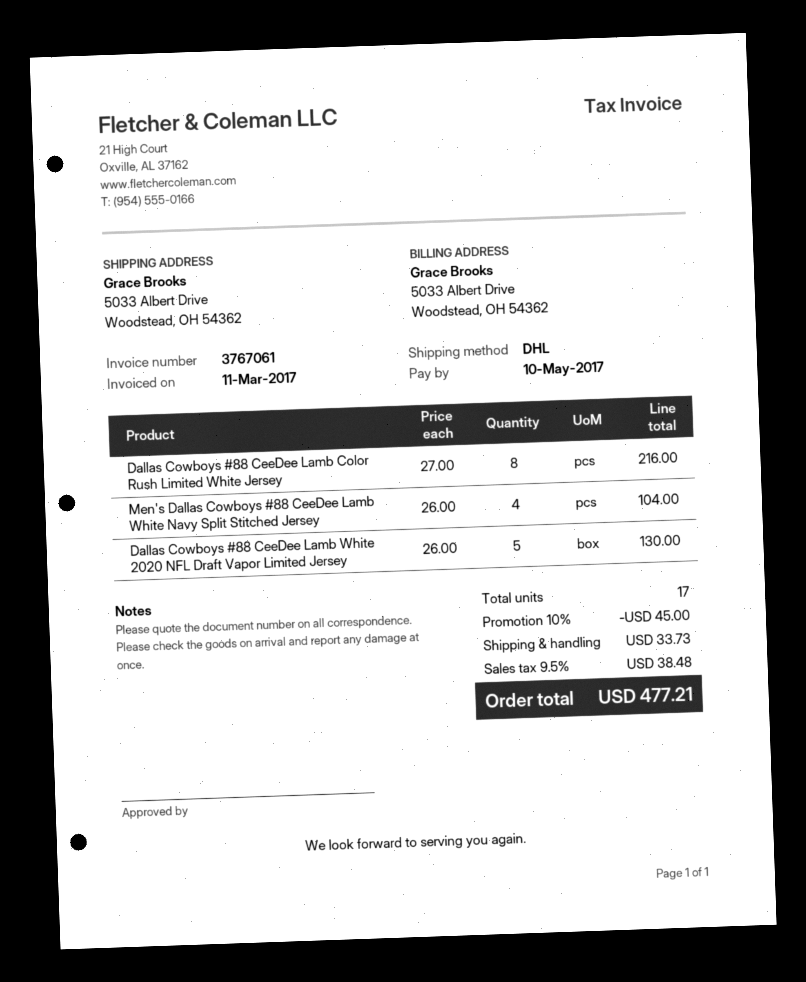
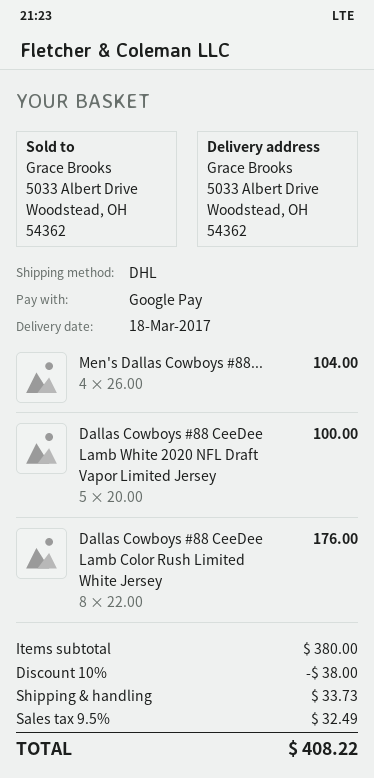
Dallas Cowboys #88 CeeDee Lamb Color Rush Limited White Jersey: 8 x 27.00 = 216.00 -> 8 x 22.00 = 176.00
Dallas Cowboys #88 CeeDee Lamb White 2020 NFL Draft Vapor Limited Jersey: 5 x 26.00 = 130.00 -> 5 x 20.00 = 100.00
discount: 10% = 45.00 -> 10% = 38.00
tax: 9.5% = 38.48 -> 9.5% = 32.49
total: 477.21 -> 408.22

